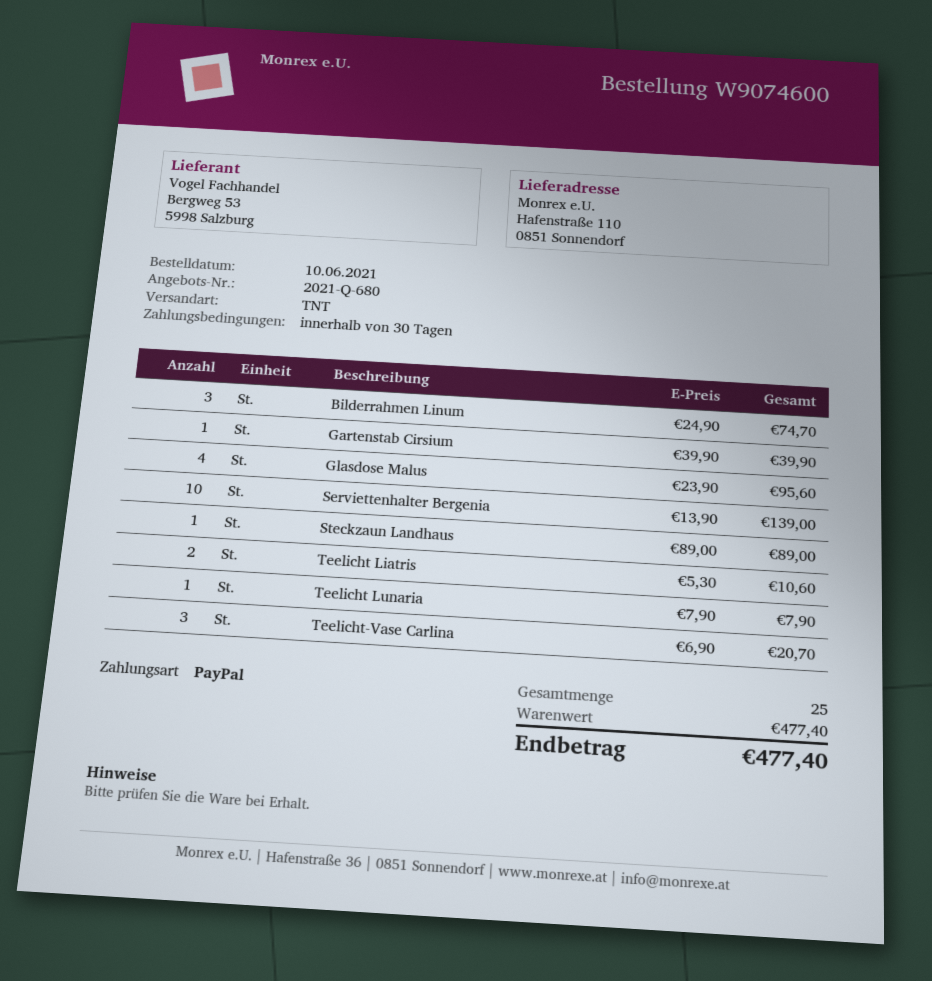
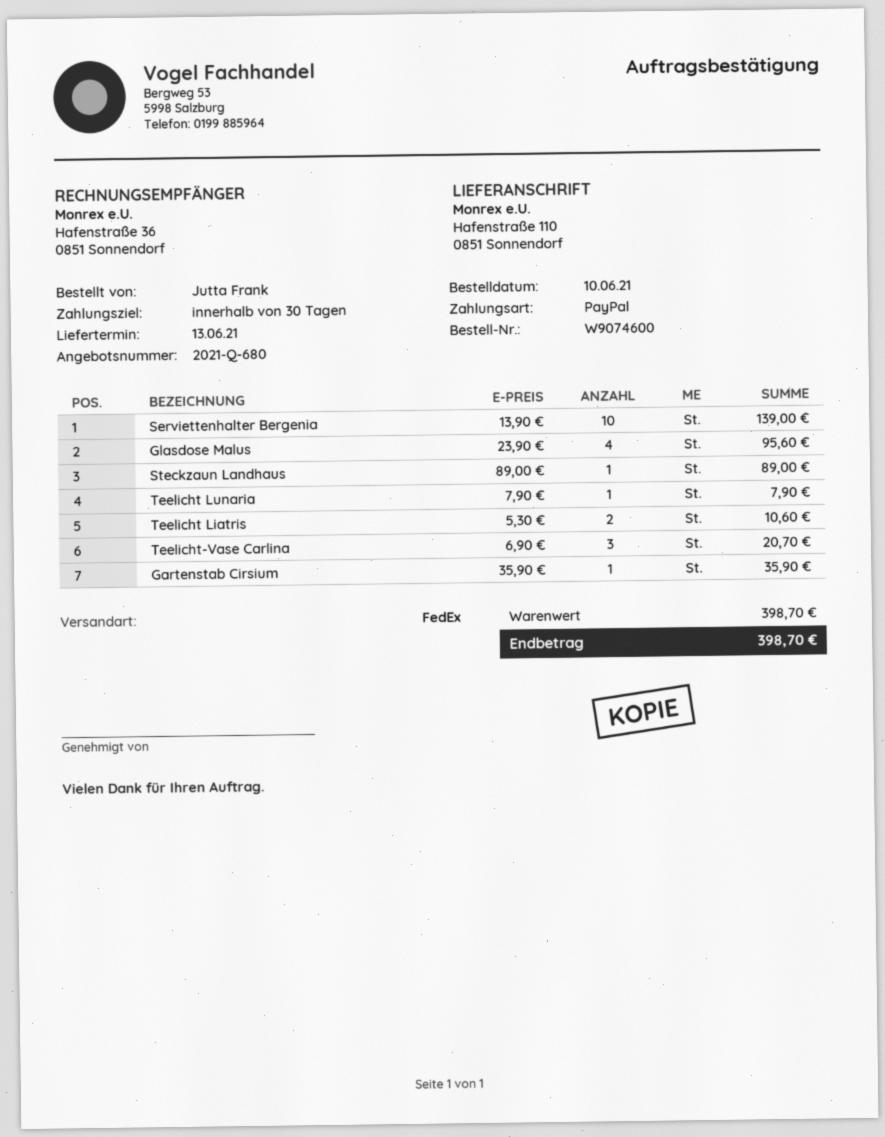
shipping method: TNT -> FedEx
Bilderrahmen Linum: 3 x 24.90 = 74.70 -> none
Gartenstab Cirsium: 1 x 39.90 = 39.90 -> 1 x 35.90 = 35.90
subtotal: 477.40 -> 398.70
total: 477.40 -> 398.70

